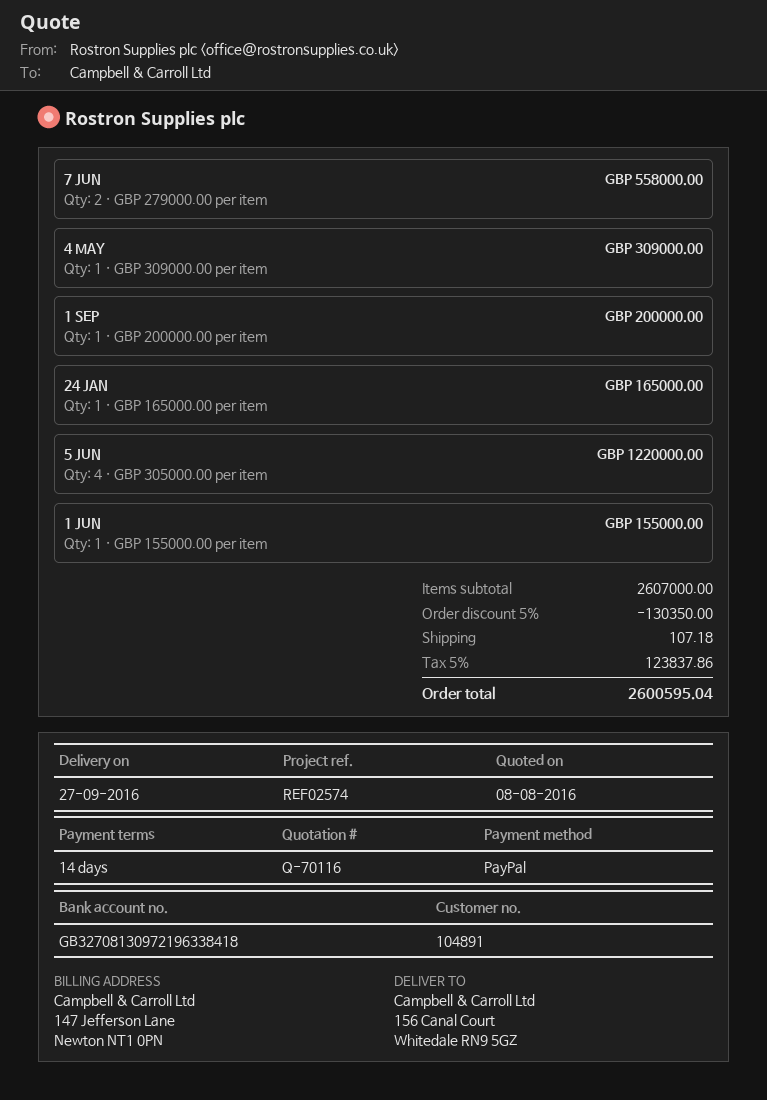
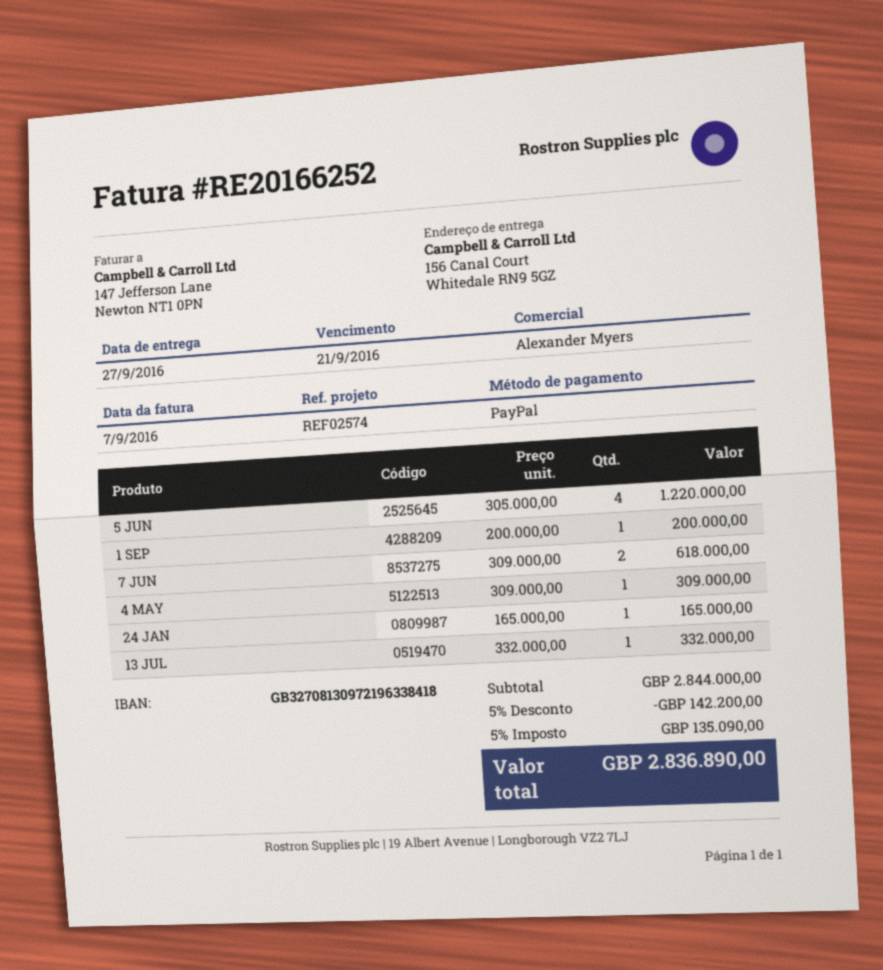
7 JUN: 2 x 279000.00 = 558000.00 -> 2 x 309000.00 = 618000.00
1 JUN: 1 x 155000.00 = 155000.00 -> none
13 JUL: none -> 1 x 332000.00 = 332000.00
subtotal: 2607000.00 -> 2844000.00
discount: 5% = 130350.00 -> 5% = 142200.00
shipping: 107.18 -> none
tax: 5% = 123837.86 -> 5% = 135090.00
total: 2600595.04 -> 2836890.00

